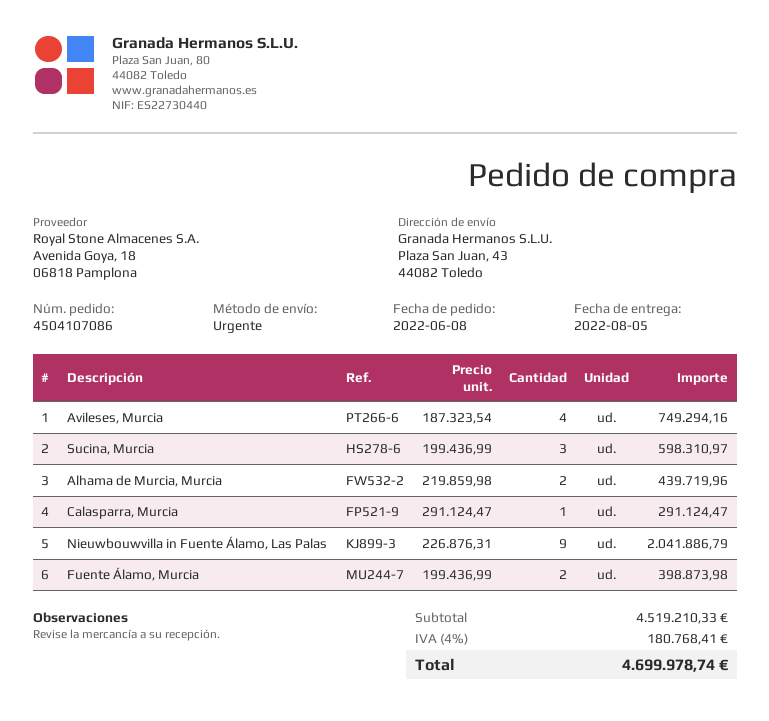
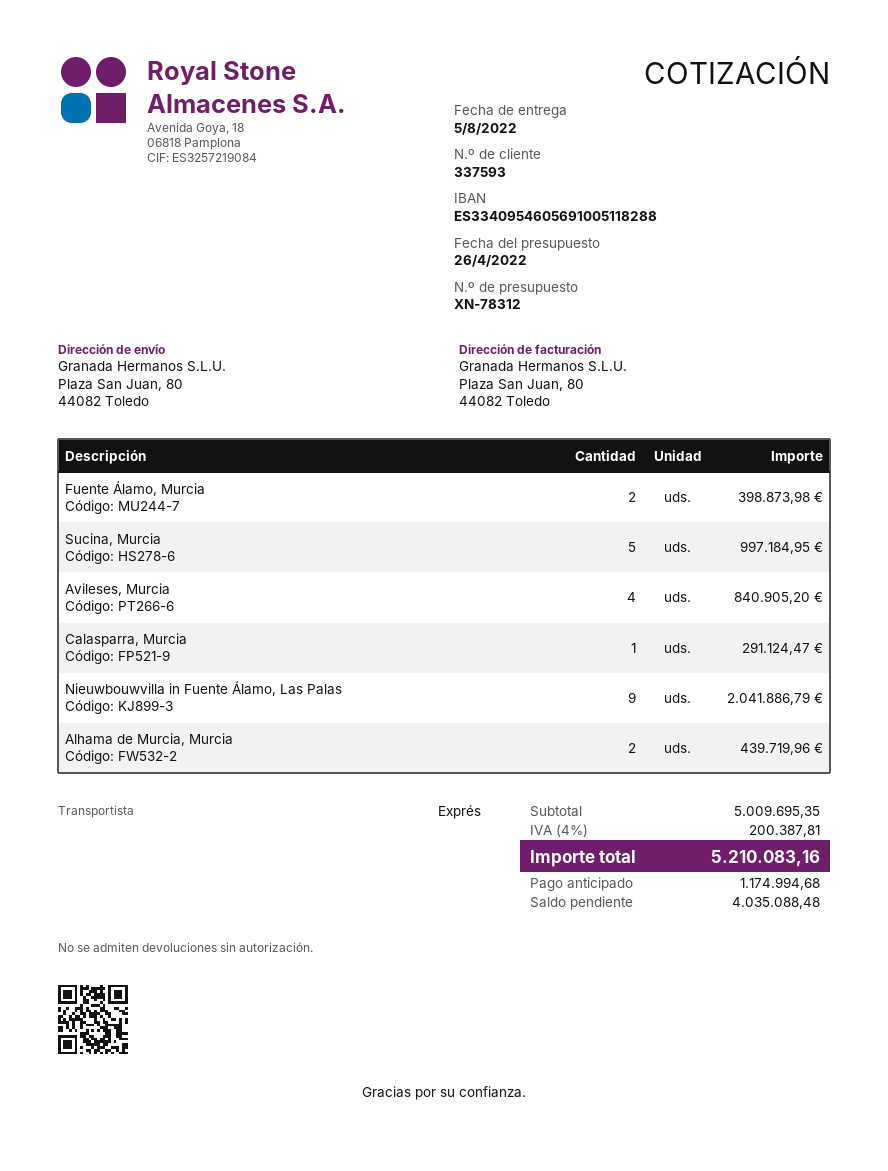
ship to: Plaza San Juan, 43, 44082 Toledo -> Plaza San Juan, 80, 44082 Toledo
Avileses, Murcia: 4 for 749294.16 -> 4 for 840905.20
Sucina, Murcia: 3 for 598310.97 -> 5 for 997184.95
subtotal: 4519210.33 -> 5009695.35
tax: 4% = 180768.41 -> 4% = 200387.81
total: 4699978.74 -> 5210083.16

